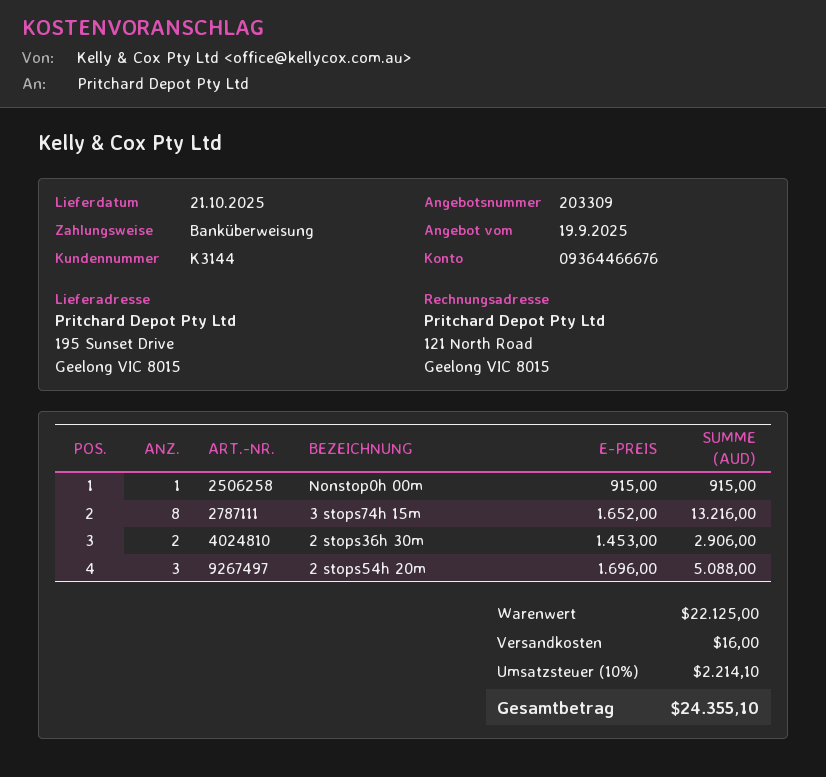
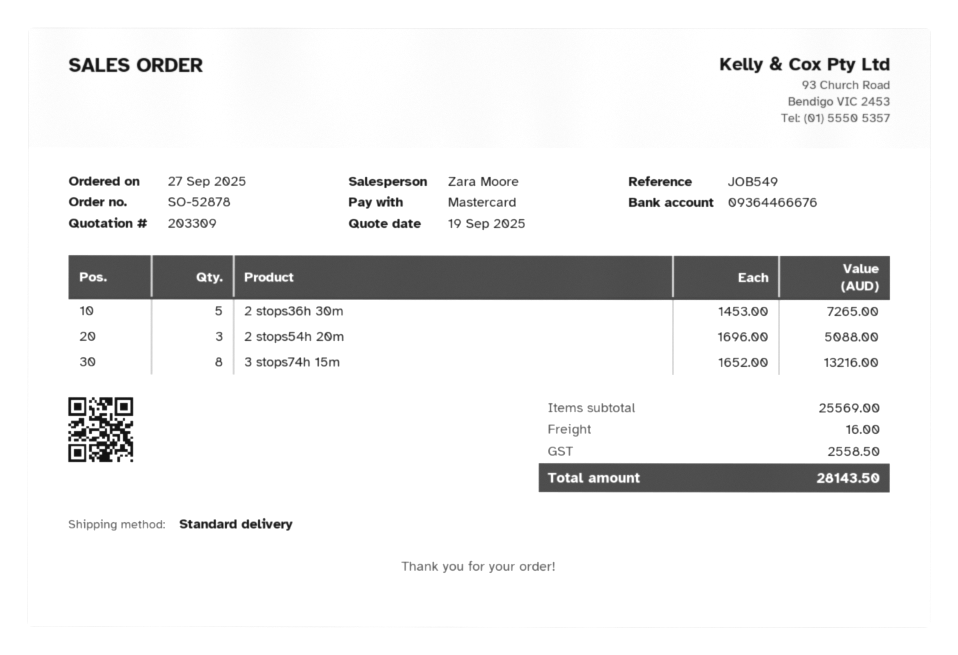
payment method: bank transfer -> Mastercard
Nonstop0h 00m: 1 x 915.00 = 915.00 -> none
2 stops36h 30m: 2 x 1453.00 = 2906.00 -> 5 x 1453.00 = 7265.00
subtotal: 22125.00 -> 25569.00
tax: 2214.10 -> 2558.50
total: 24355.10 -> 28143.50

